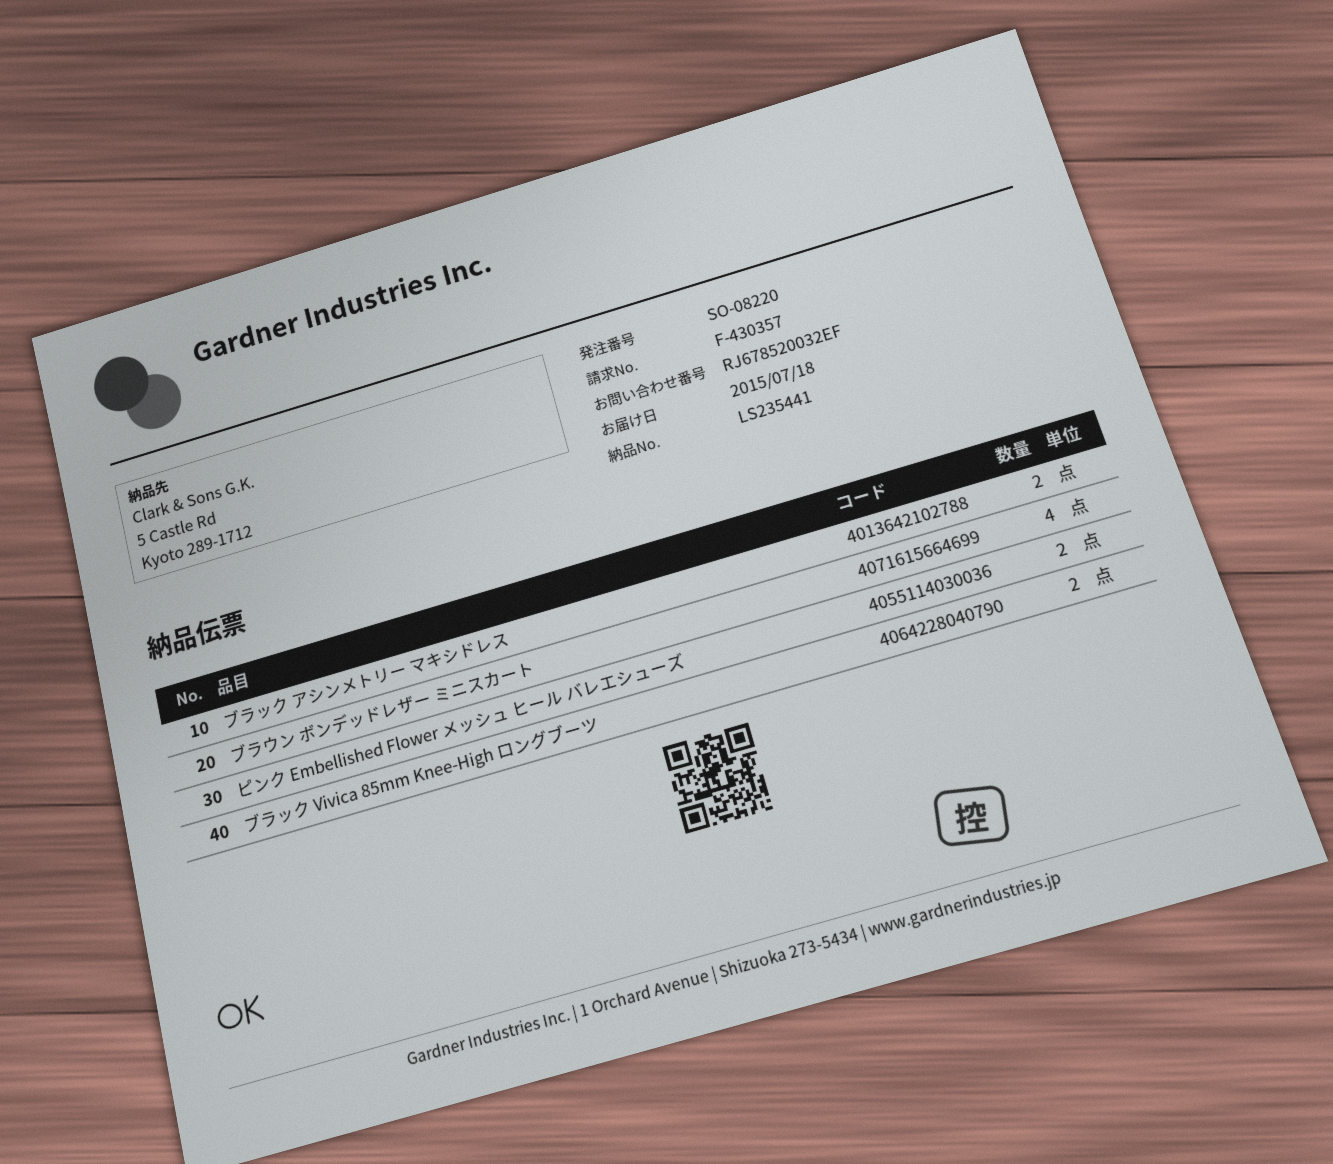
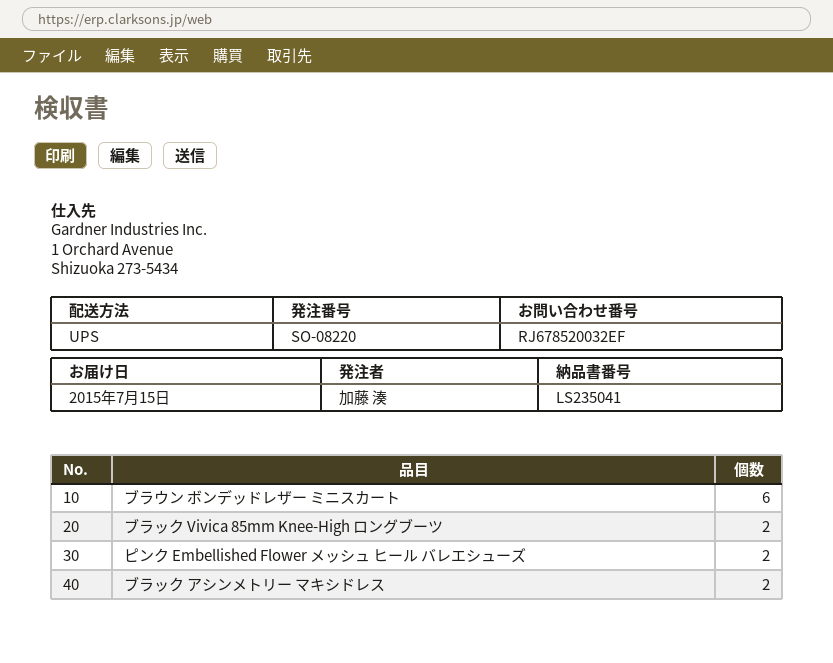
delivery note number: LS235441 -> LS235041
delivery date: 2015-07-18 -> 2015-07-15
ブラウン ボンデッドレザー ミニスカート: 4 -> 6

